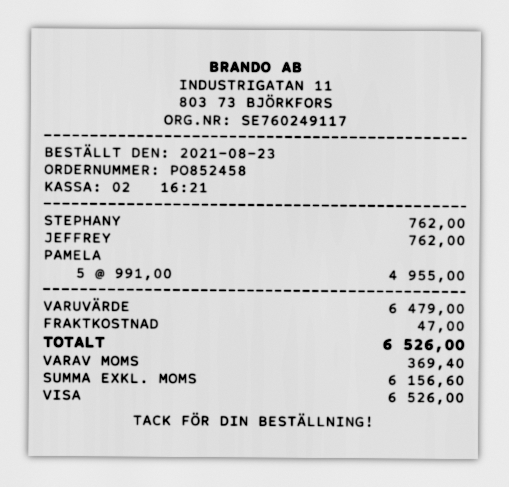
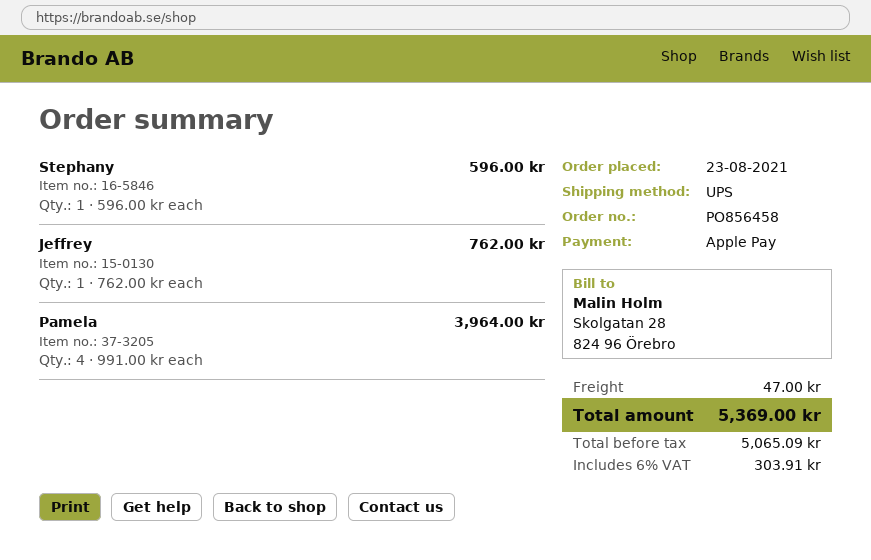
order number: PO852458 -> PO856458
payment method: Visa -> Apple Pay
STEPHANY: 1 x 762.00 = 762.00 -> 1 x 596.00 = 596.00
PAMELA: 5 x 991.00 = 4955.00 -> 4 x 991.00 = 3964.00
net: 6156.60 -> 5065.09
tax: 369.40 -> 303.91
total: 6526.00 -> 5369.00

